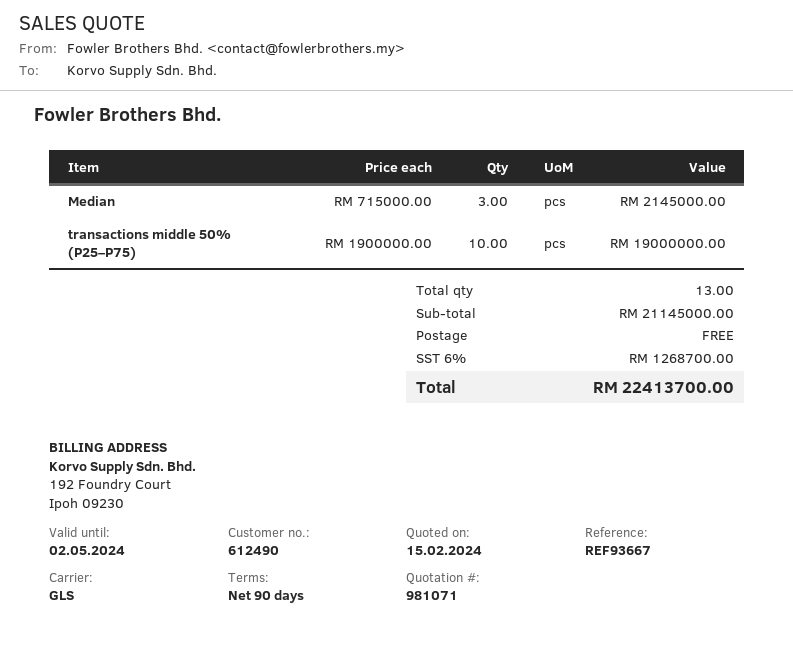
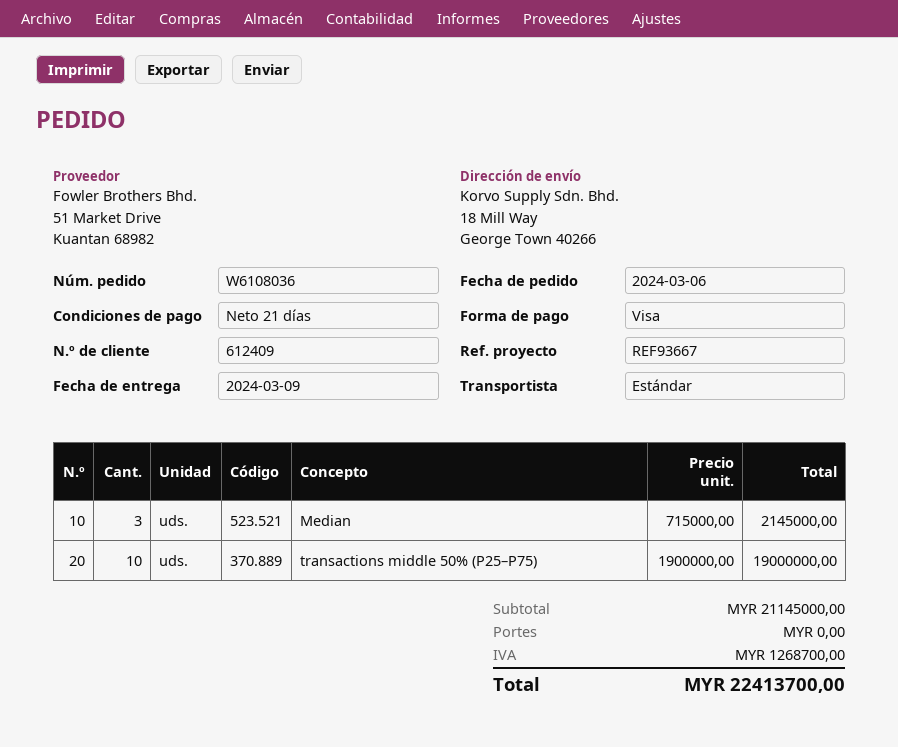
payment terms: 90 days -> 21 days
customer number: 612490 -> 612409
shipping method: GLS -> standard

